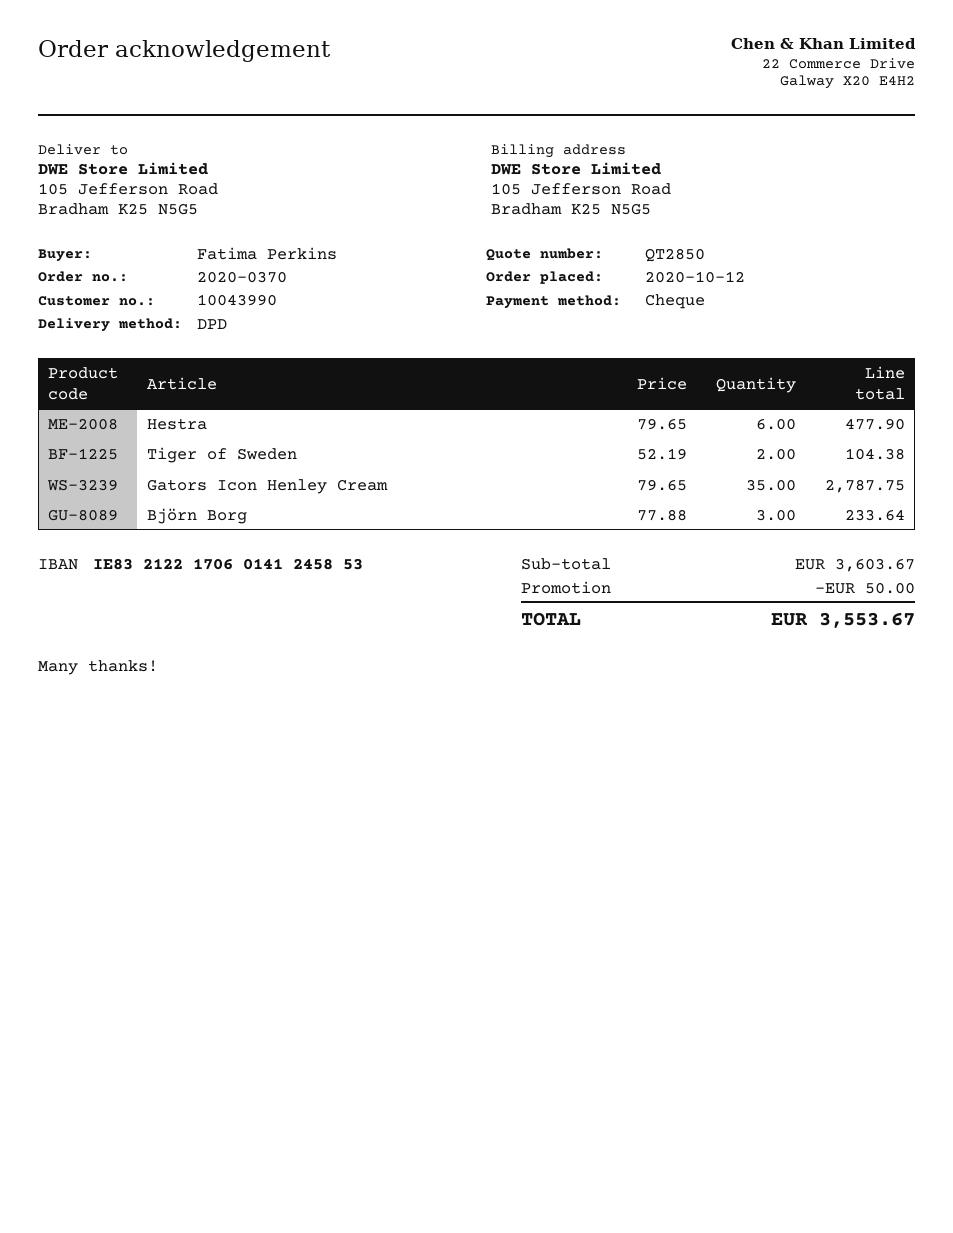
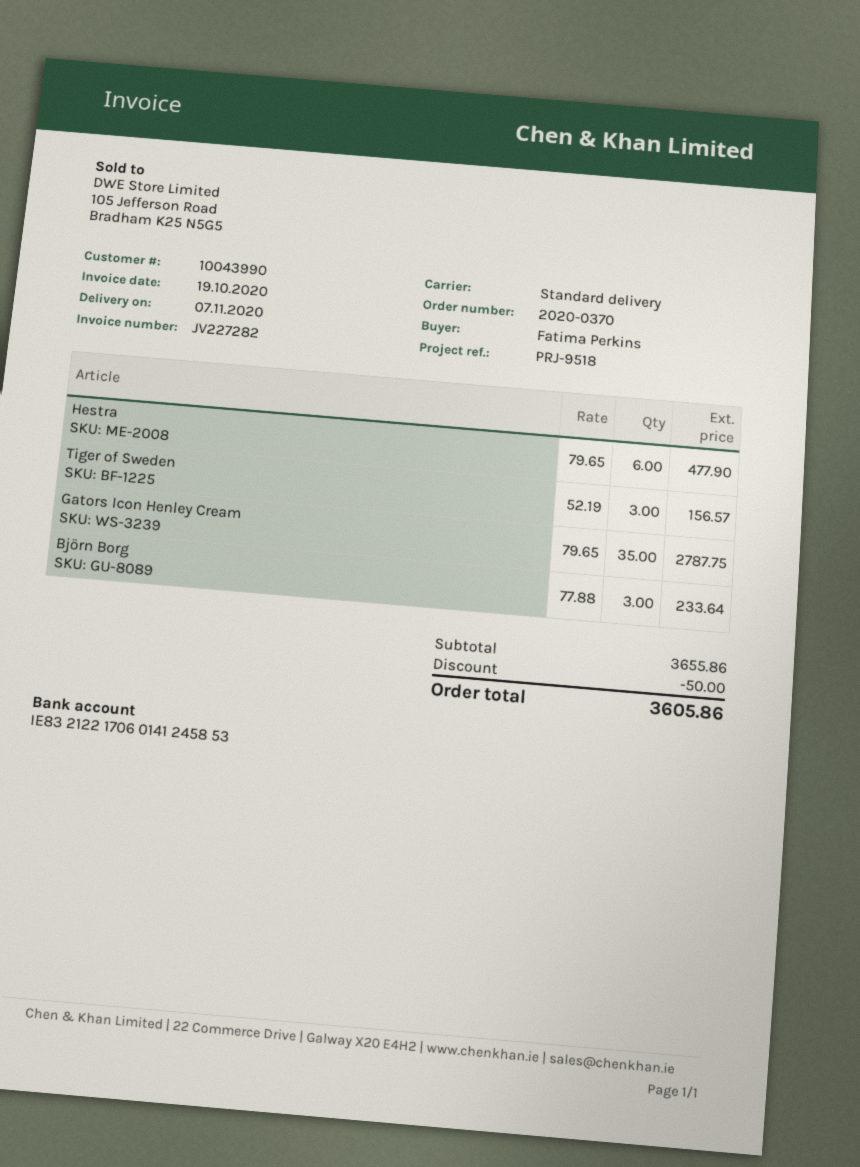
shipping method: DPD -> standard
Tiger of Sweden: 2 x 52.19 = 104.38 -> 3 x 52.19 = 156.57
subtotal: 3603.67 -> 3655.86
total: 3553.67 -> 3605.86

